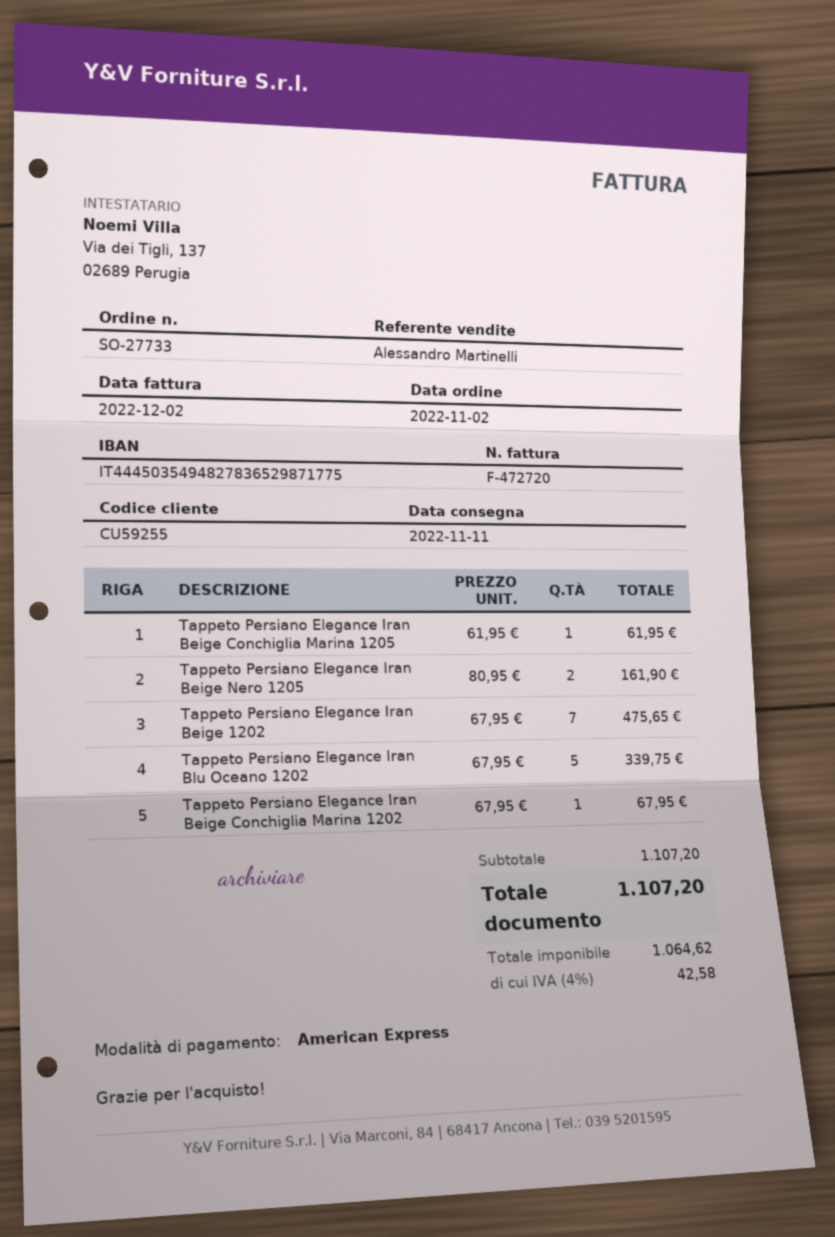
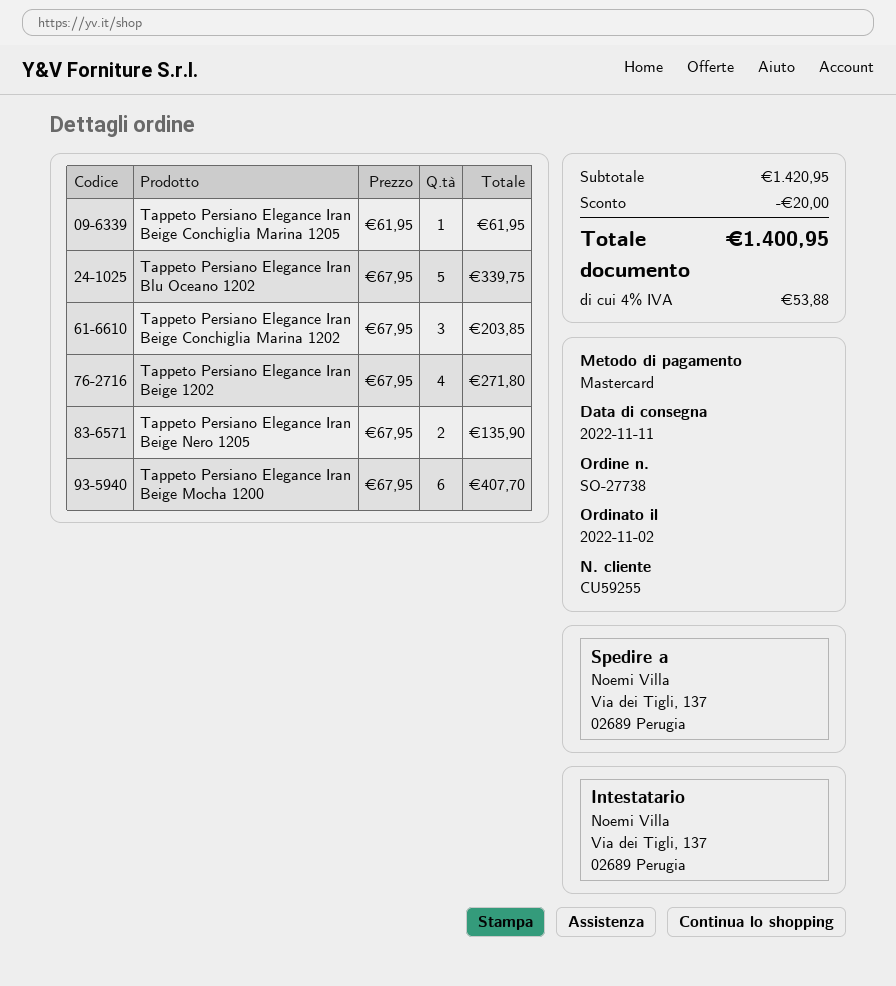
order number: SO-27733 -> SO-27738
payment method: American Express -> Mastercard
Tappeto Persiano Elegance Iran Beige Nero 1205: 2 x 80.95 = 161.90 -> 2 x 67.95 = 135.90
Tappeto Persiano Elegance Iran Beige 1202: 7 x 67.95 = 475.65 -> 4 x 67.95 = 271.80
Tappeto Persiano Elegance Iran Beige Conchiglia Marina 1202: 1 x 67.95 = 67.95 -> 3 x 67.95 = 203.85
Tappeto Persiano Elegance Iran Beige Mocha 1200: none -> 6 x 67.95 = 407.70
subtotal: 1107.20 -> 1420.95
discount: none -> 20.00
tax: 4% = 42.58 -> 4% = 53.88
total: 1107.20 -> 1400.95

